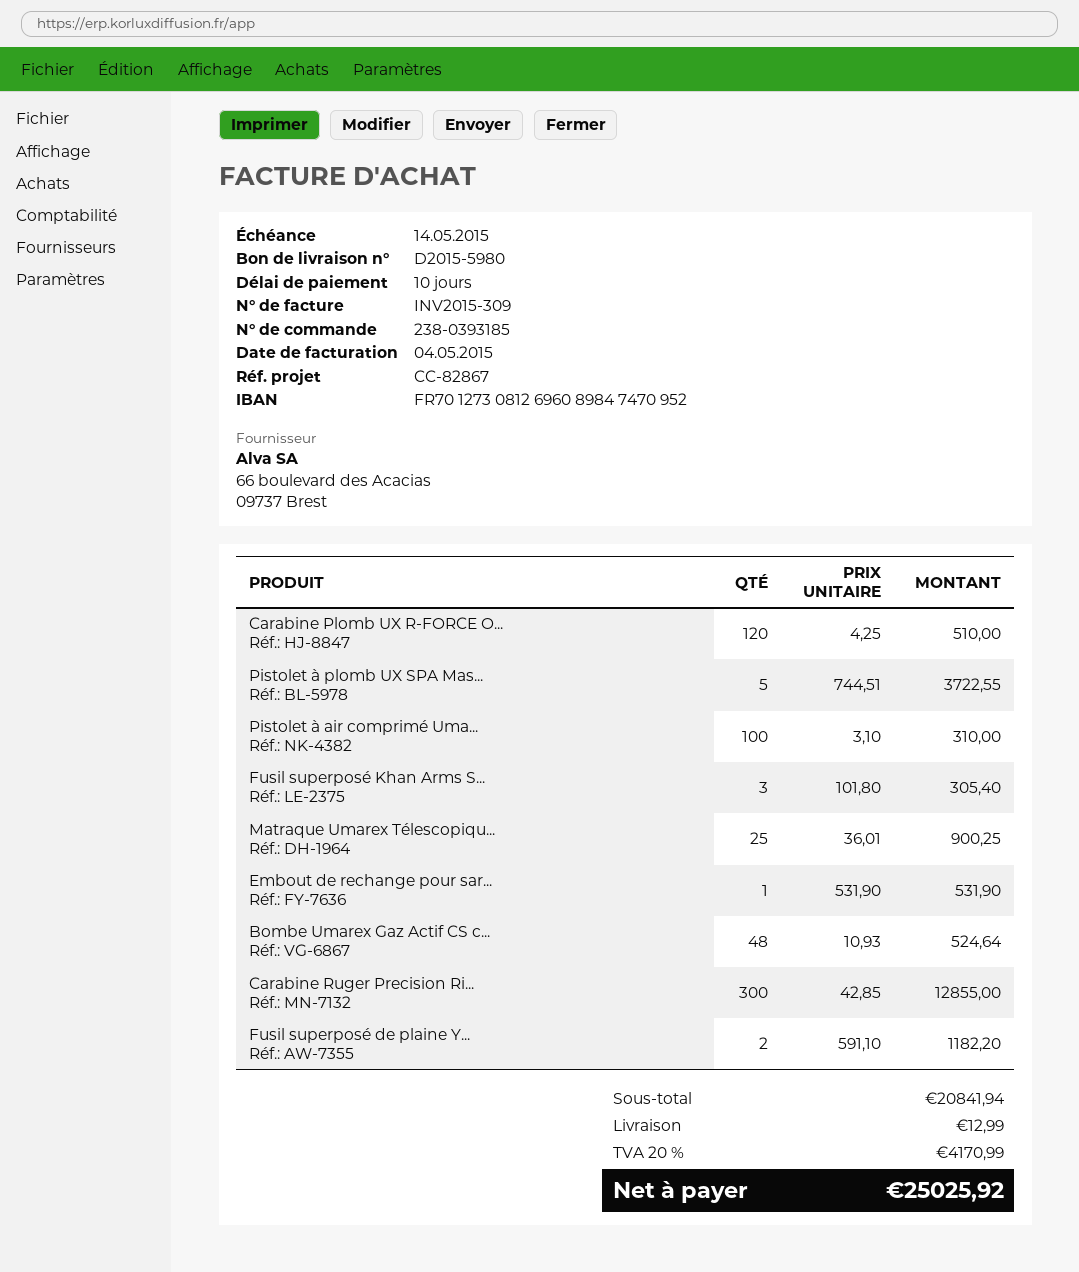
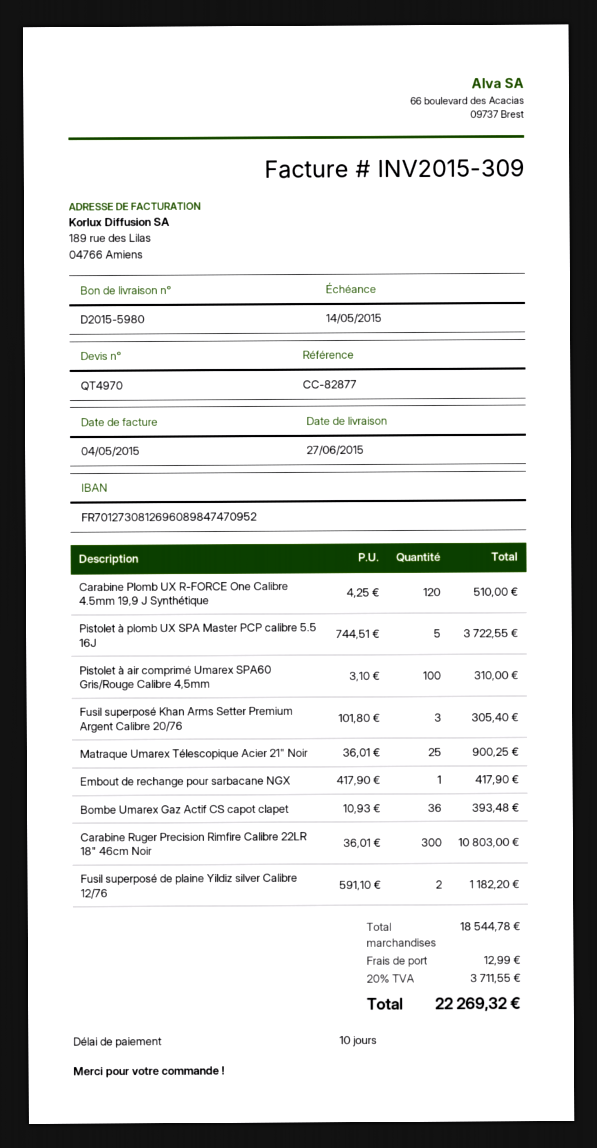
reference: CC-82867 -> CC-82877
Embout de rechange pour sar...: 1 x 531.90 = 531.90 -> 1 x 417.90 = 417.90
Bombe Umarex Gaz Actif CS c...: 48 x 10.93 = 524.64 -> 36 x 10.93 = 393.48
Carabine Ruger Precision Ri...: 300 x 42.85 = 12855.00 -> 300 x 36.01 = 10803.00
subtotal: 20841.94 -> 18544.78
tax: 20% = 4170.99 -> 20% = 3711.55
total: 25025.92 -> 22269.32

